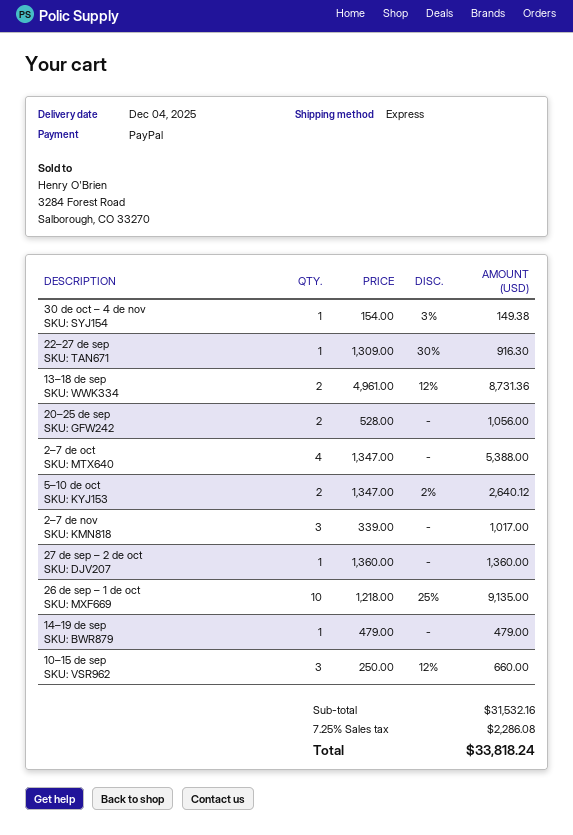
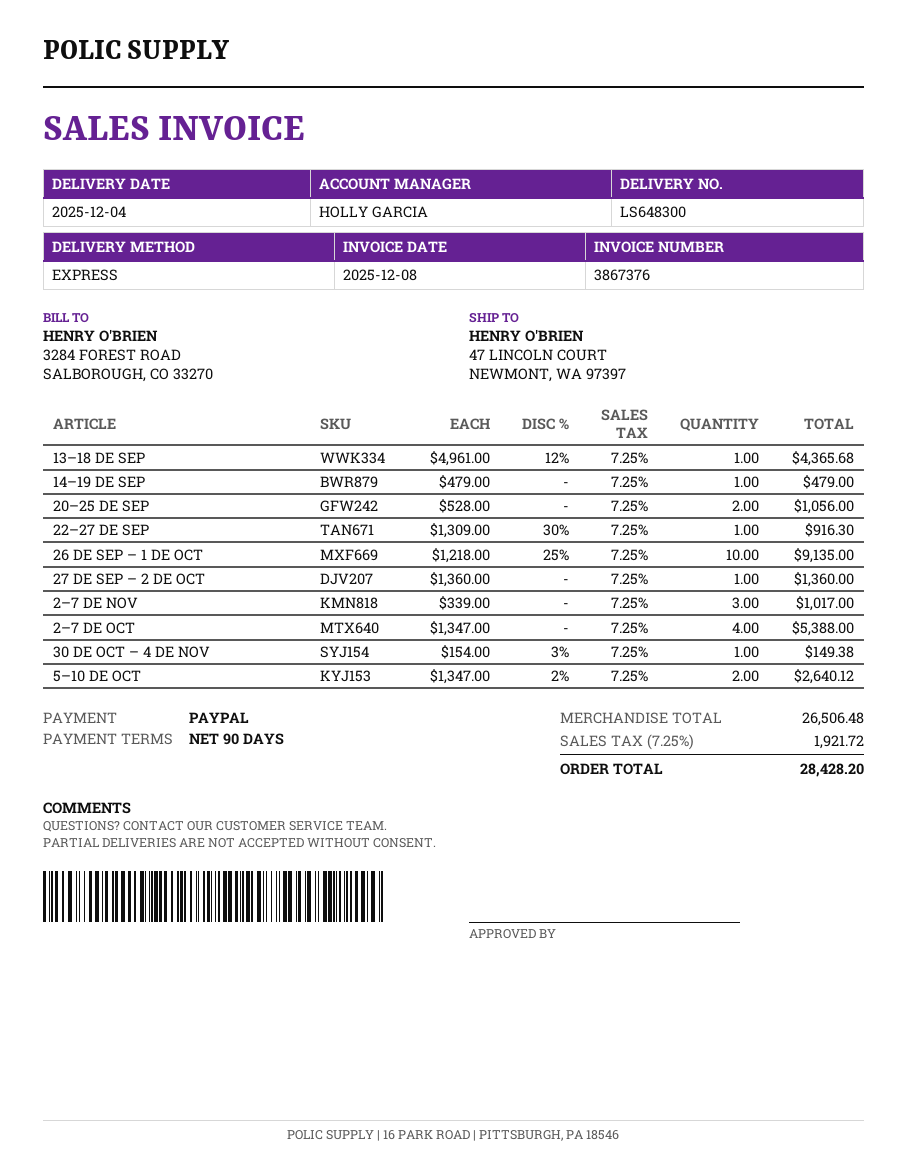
13–18 de sep: 2 x 4961.00 - 12% = 8731.36 -> 1 x 4961.00 - 12% = 4365.68
10–15 de sep: 3 x 250.00 - 12% = 660.00 -> none
subtotal: 31532.16 -> 26506.48
tax: 7.25% = 2286.08 -> 7.25% = 1921.72
total: 33818.24 -> 28428.20

